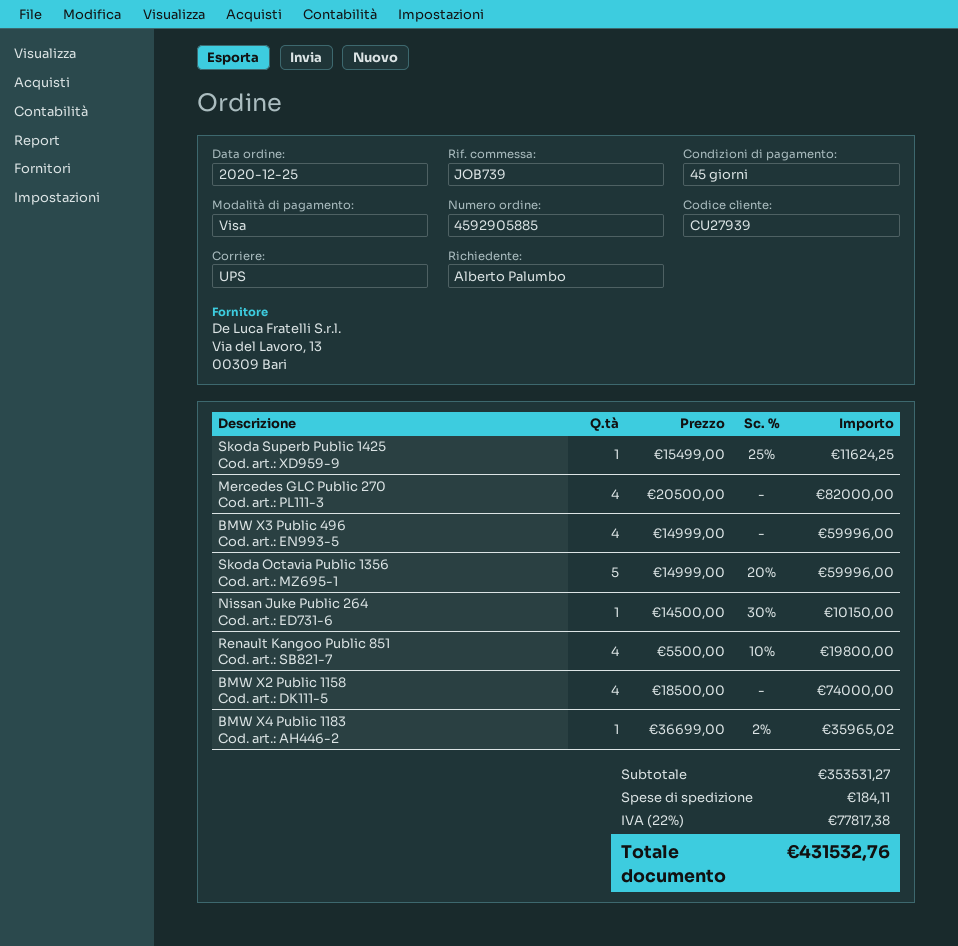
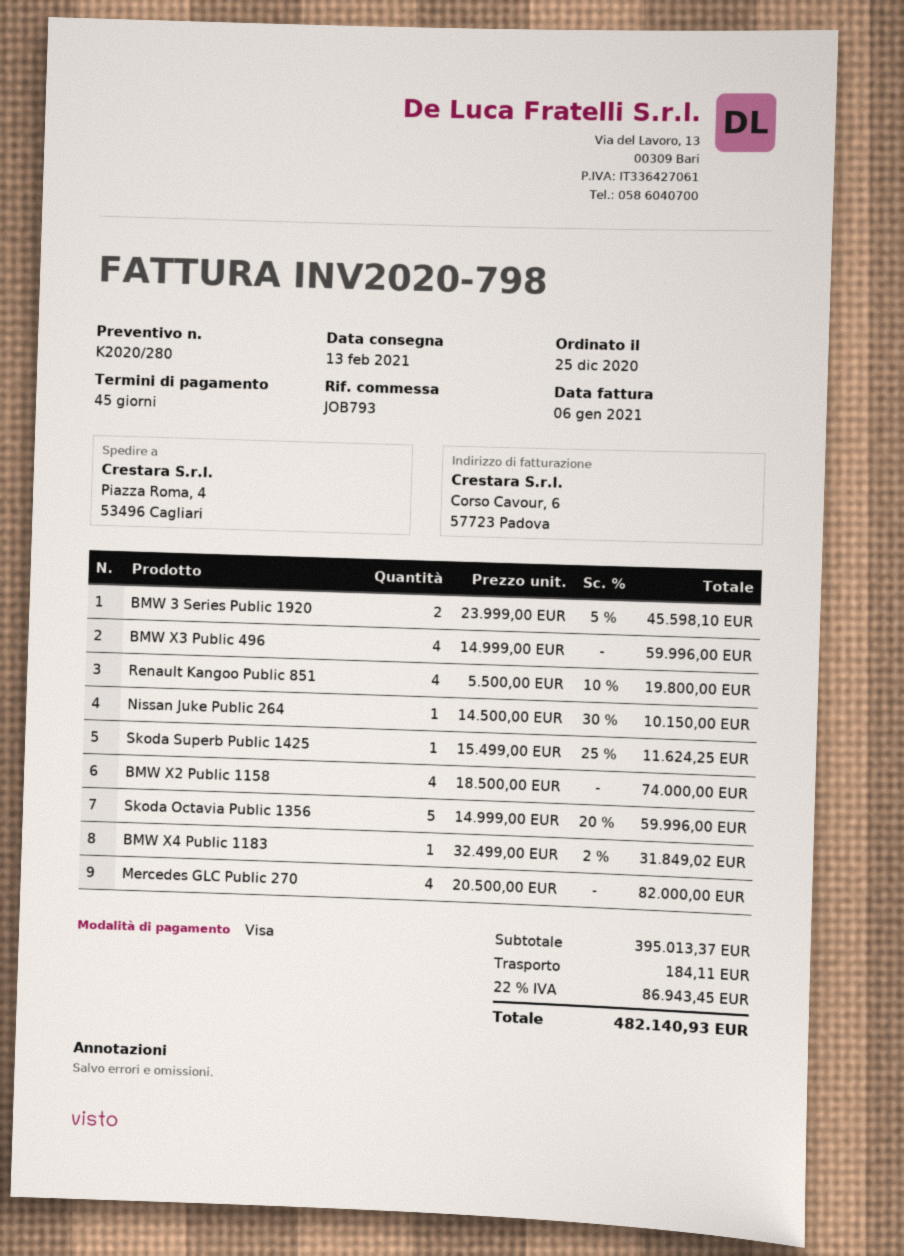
reference: JOB739 -> JOB793
BMW X4 Public 1183: 1 x 36699.00 - 2% = 35965.02 -> 1 x 32499.00 - 2% = 31849.02
BMW 3 Series Public 1920: none -> 2 x 23999.00 - 5% = 45598.10
subtotal: 353531.27 -> 395013.37
tax: 22% = 77817.38 -> 22% = 86943.45
total: 431532.76 -> 482140.93

